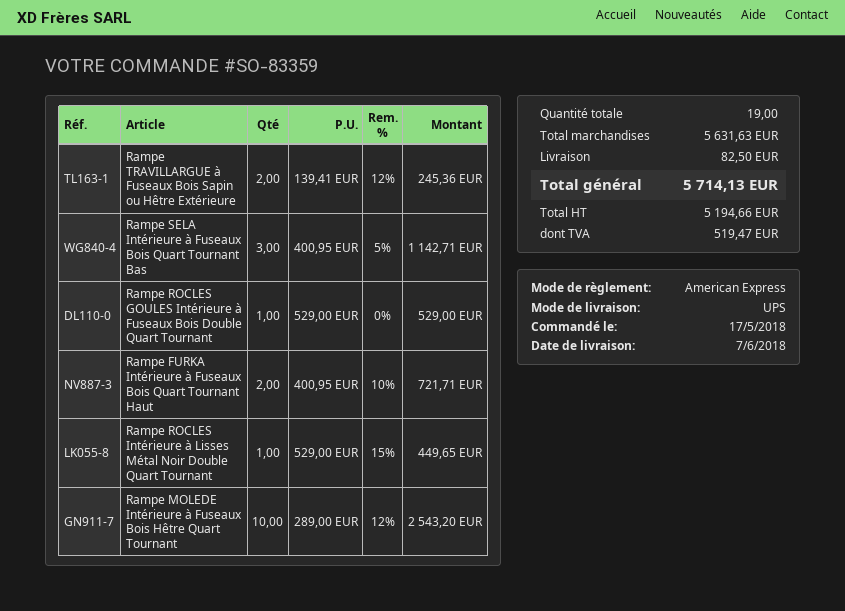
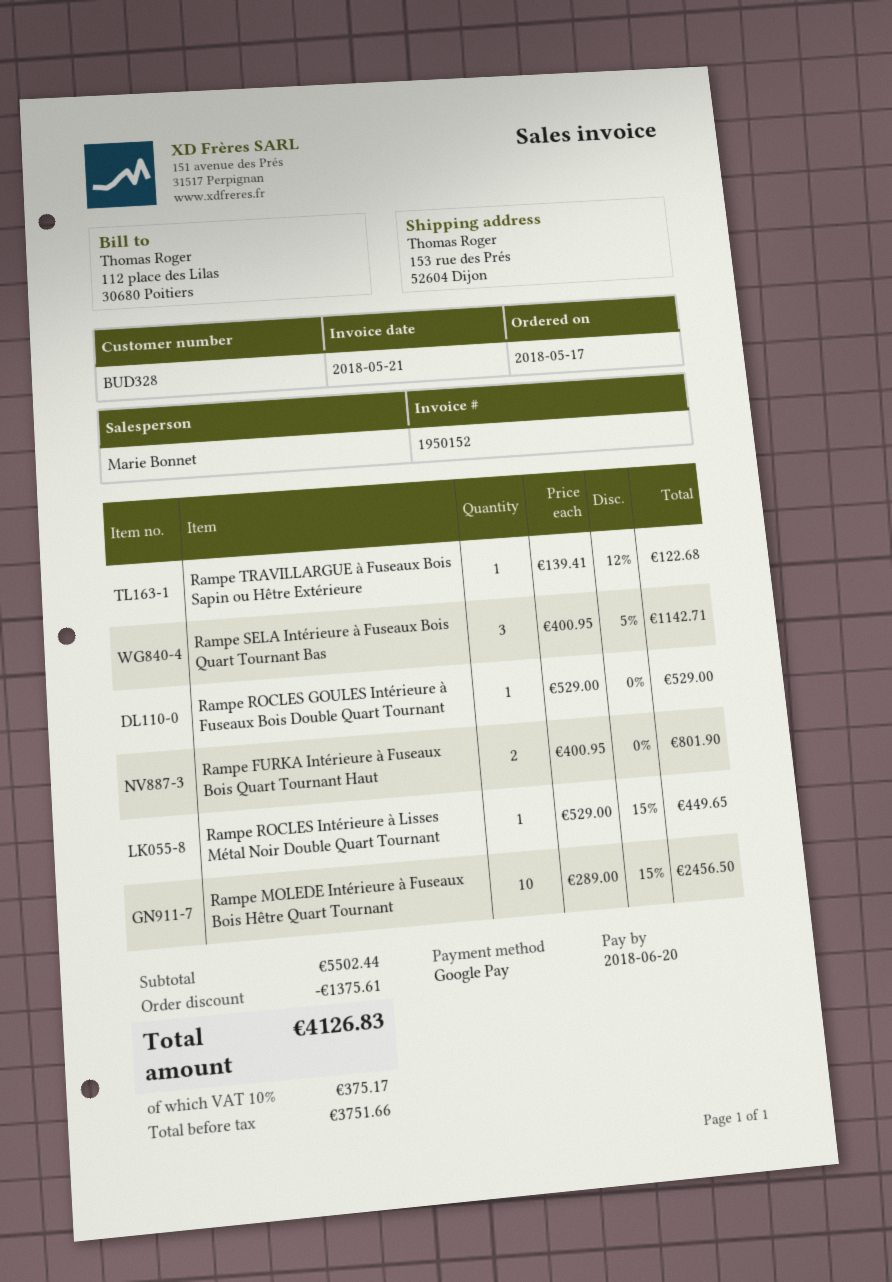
payment method: American Express -> Google Pay
Rampe TRAVILLARGUE à Fuseaux Bois Sapin ou Hêtre Extérieure: 2 x 139.41 - 12% = 245.36 -> 1 x 139.41 - 12% = 122.68
Rampe FURKA Intérieure à Fuseaux Bois Quart Tournant Haut: 2 x 400.95 - 10% = 721.71 -> 2 x 400.95 = 801.90
Rampe MOLEDE Intérieure à Fuseaux Bois Hêtre Quart Tournant: 10 x 289.00 - 12% = 2543.20 -> 10 x 289.00 - 15% = 2456.50
subtotal: 5631.63 -> 5502.44
discount: none -> 1375.61
shipping: 82.50 -> none
net: 5194.66 -> 3751.66
tax: 519.47 -> 375.17
total: 5714.13 -> 4126.83

